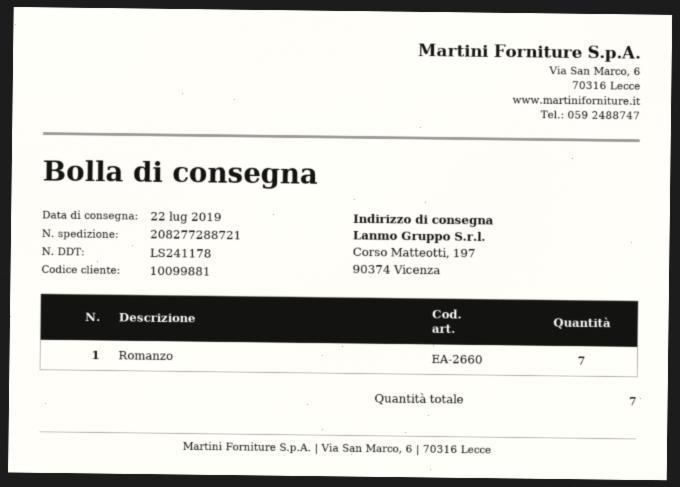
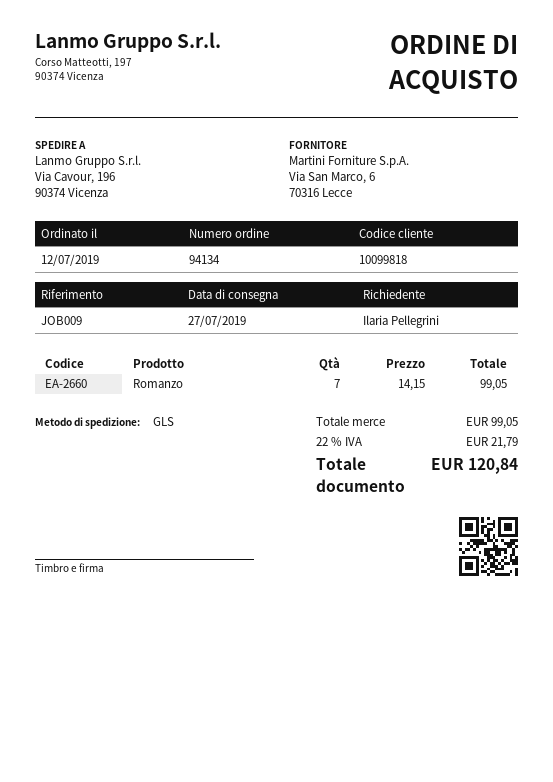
delivery date: 2019-07-22 -> 2019-07-27
customer number: 10099881 -> 10099818
ship to: Corso Matteotti, 197, 90374 Vicenza -> Via Cavour, 196, 90374 Vicenza

